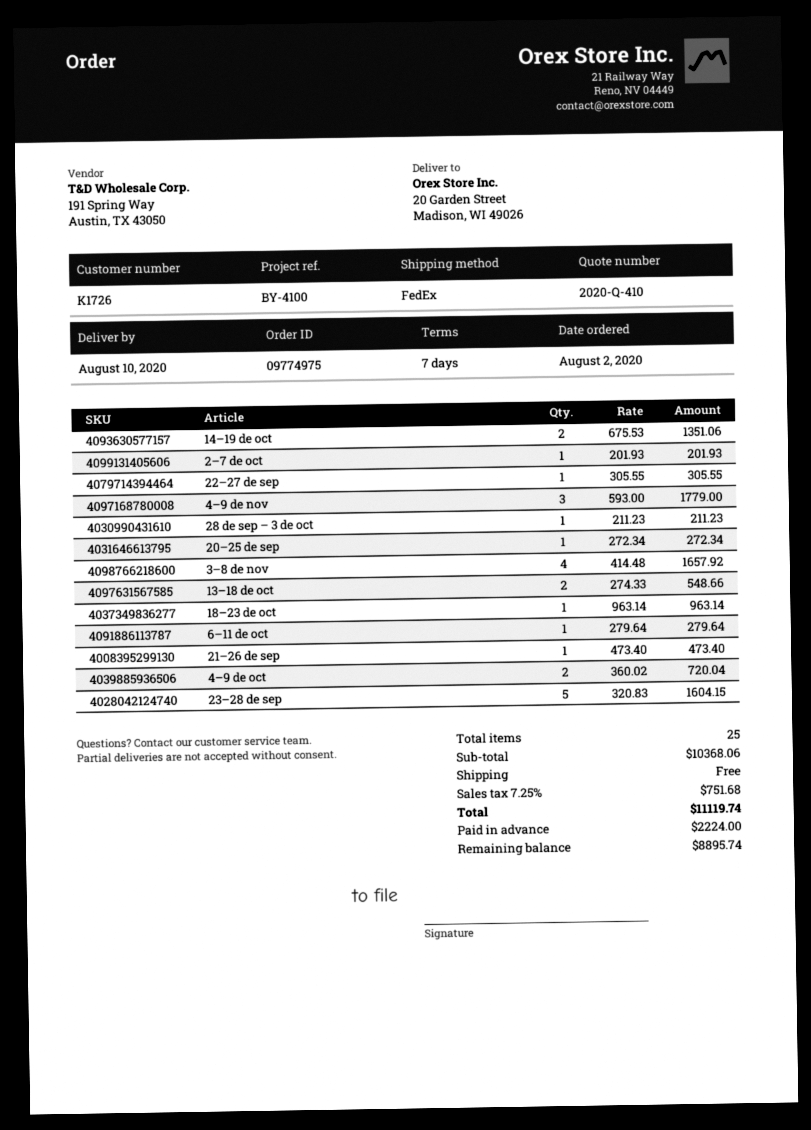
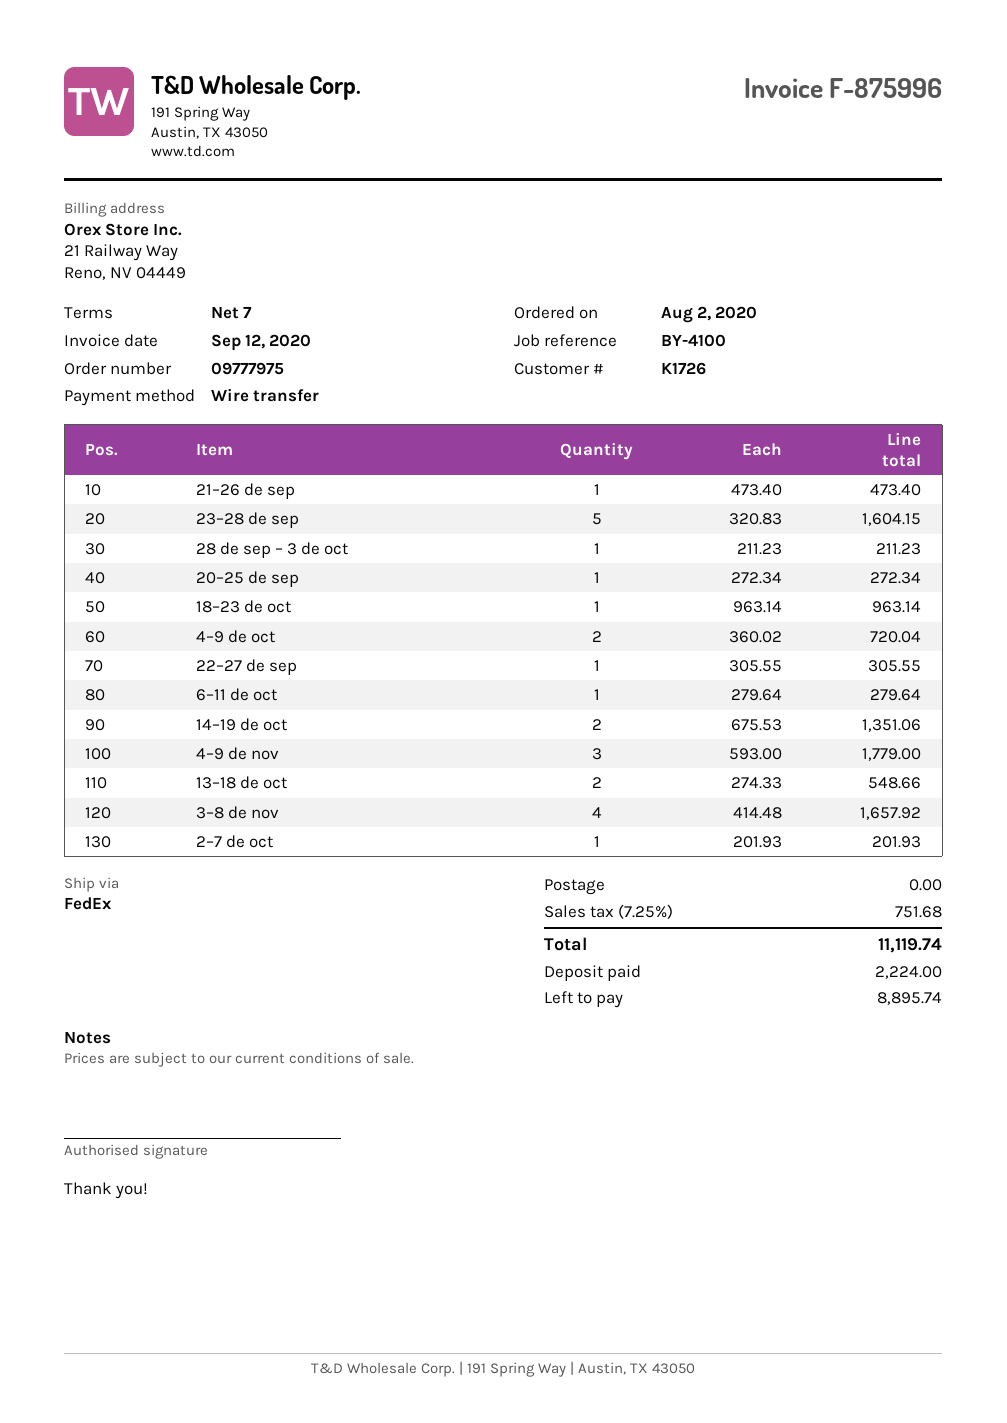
order number: 09774975 -> 09777975

